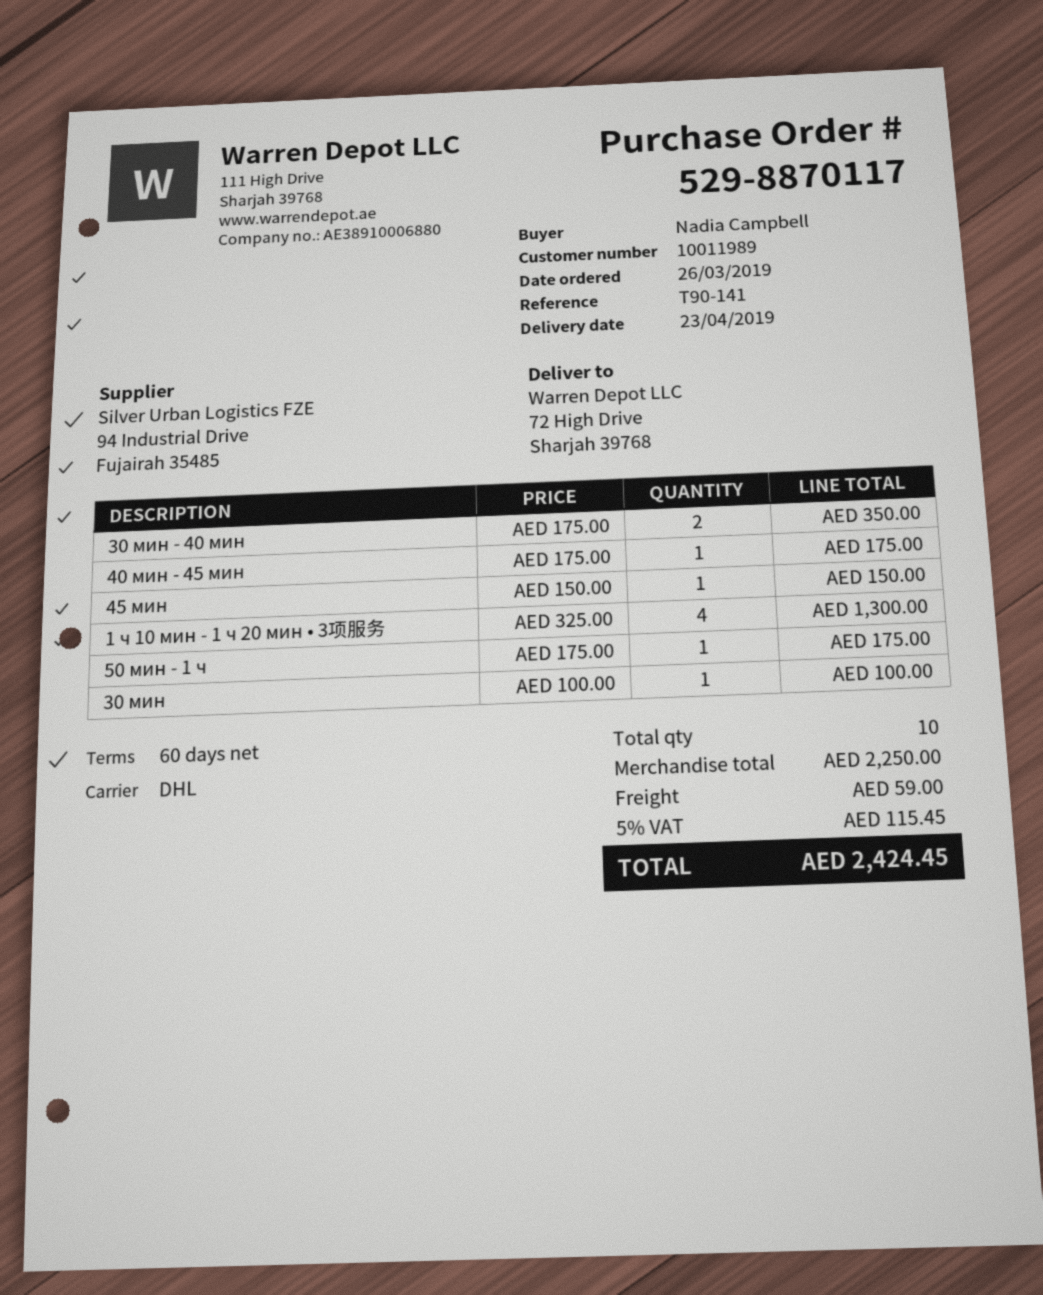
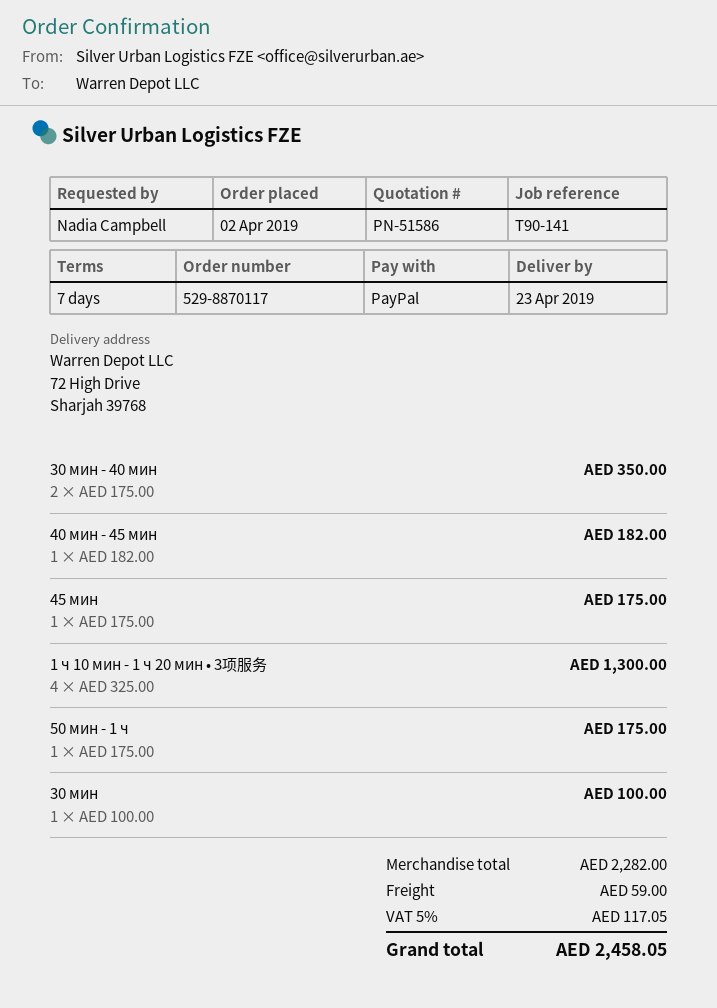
order date: 2019-03-26 -> 2019-04-02
payment terms: 60 days -> 7 days
40 мин - 45 мин: 1 x 175.00 = 175.00 -> 1 x 182.00 = 182.00
45 мин: 1 x 150.00 = 150.00 -> 1 x 175.00 = 175.00
subtotal: 2250.00 -> 2282.00
tax: 5% = 115.45 -> 5% = 117.05
total: 2424.45 -> 2458.05

